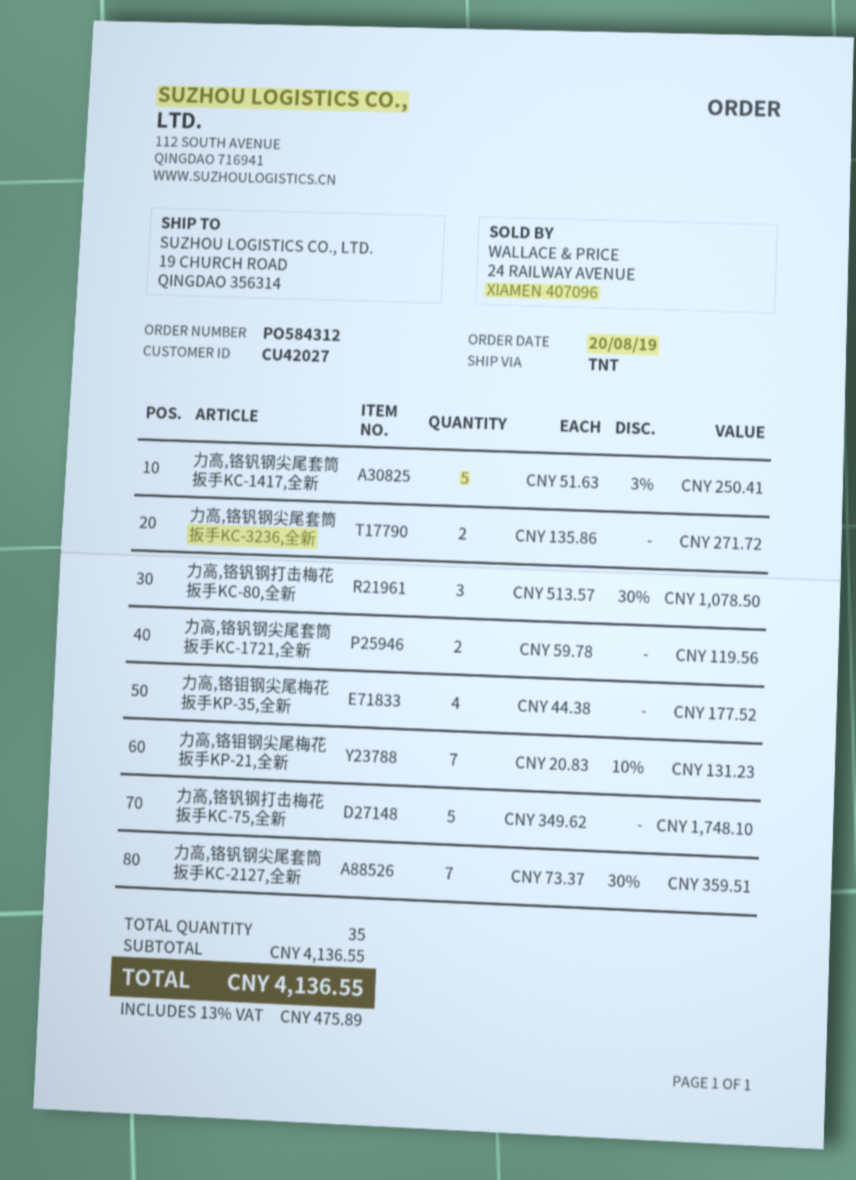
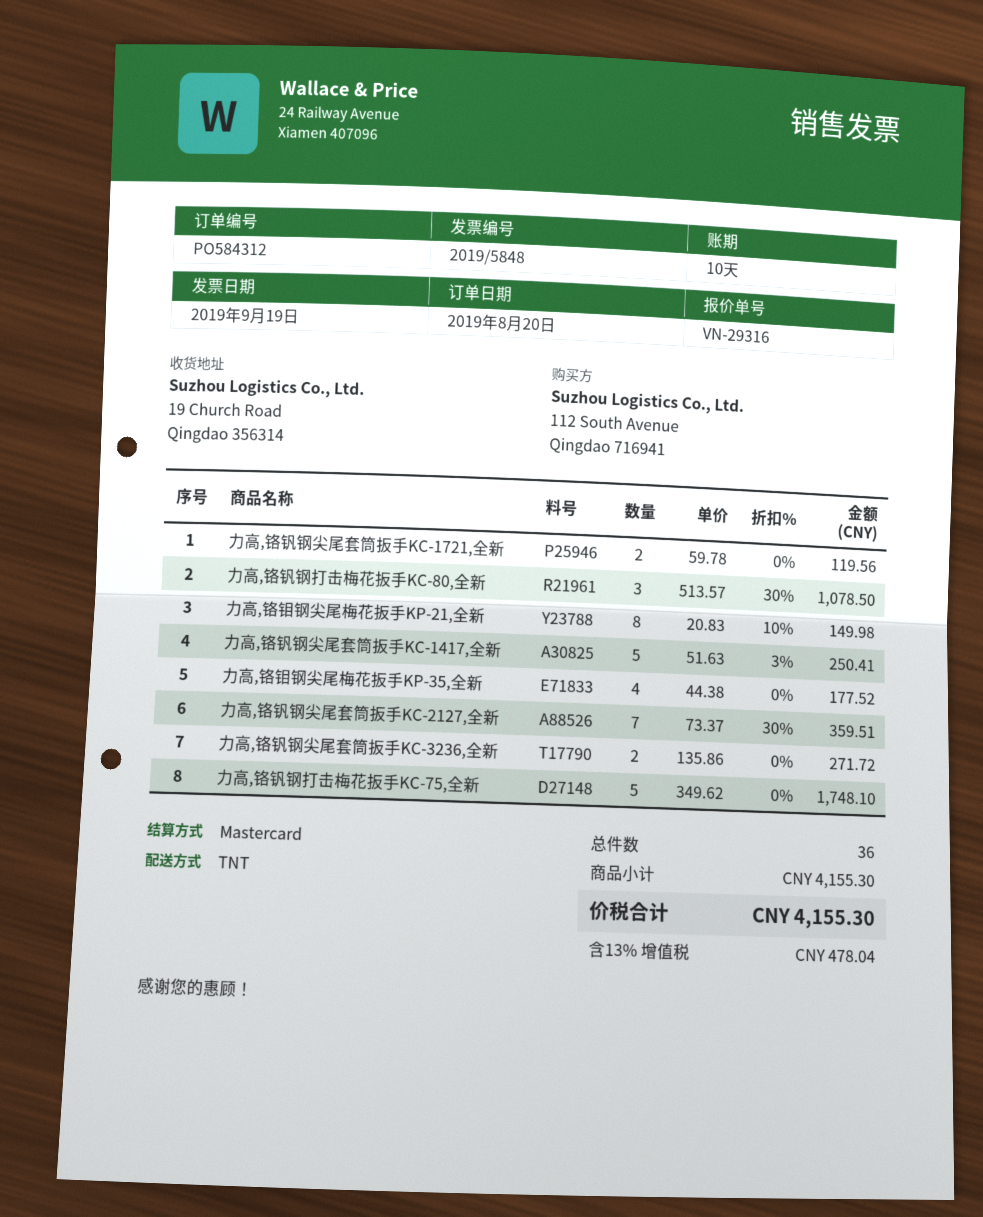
力高,铬钼钢尖尾梅花扳手KP-21,全新: 7 x 20.83 - 10% = 131.23 -> 8 x 20.83 - 10% = 149.98
total quantity: 35 -> 36
subtotal: 4136.55 -> 4155.30
tax: 13% = 475.89 -> 13% = 478.04
total: 4136.55 -> 4155.30

